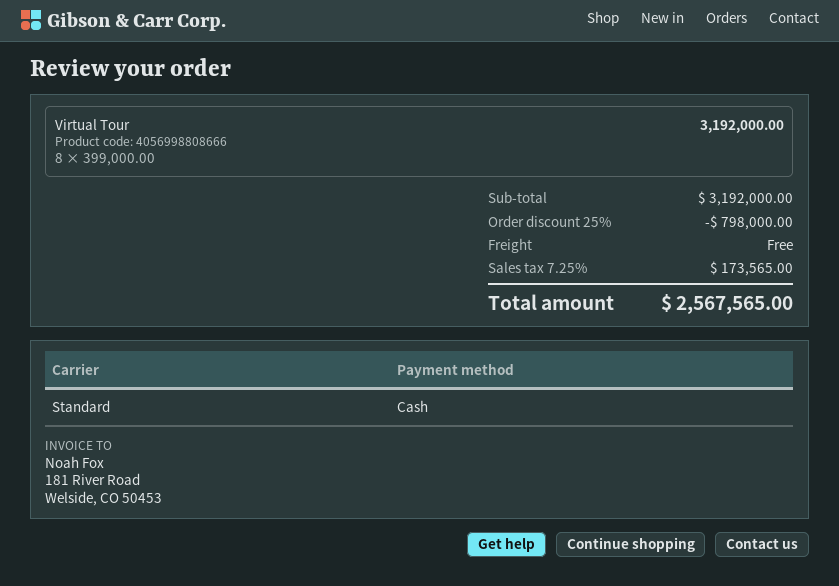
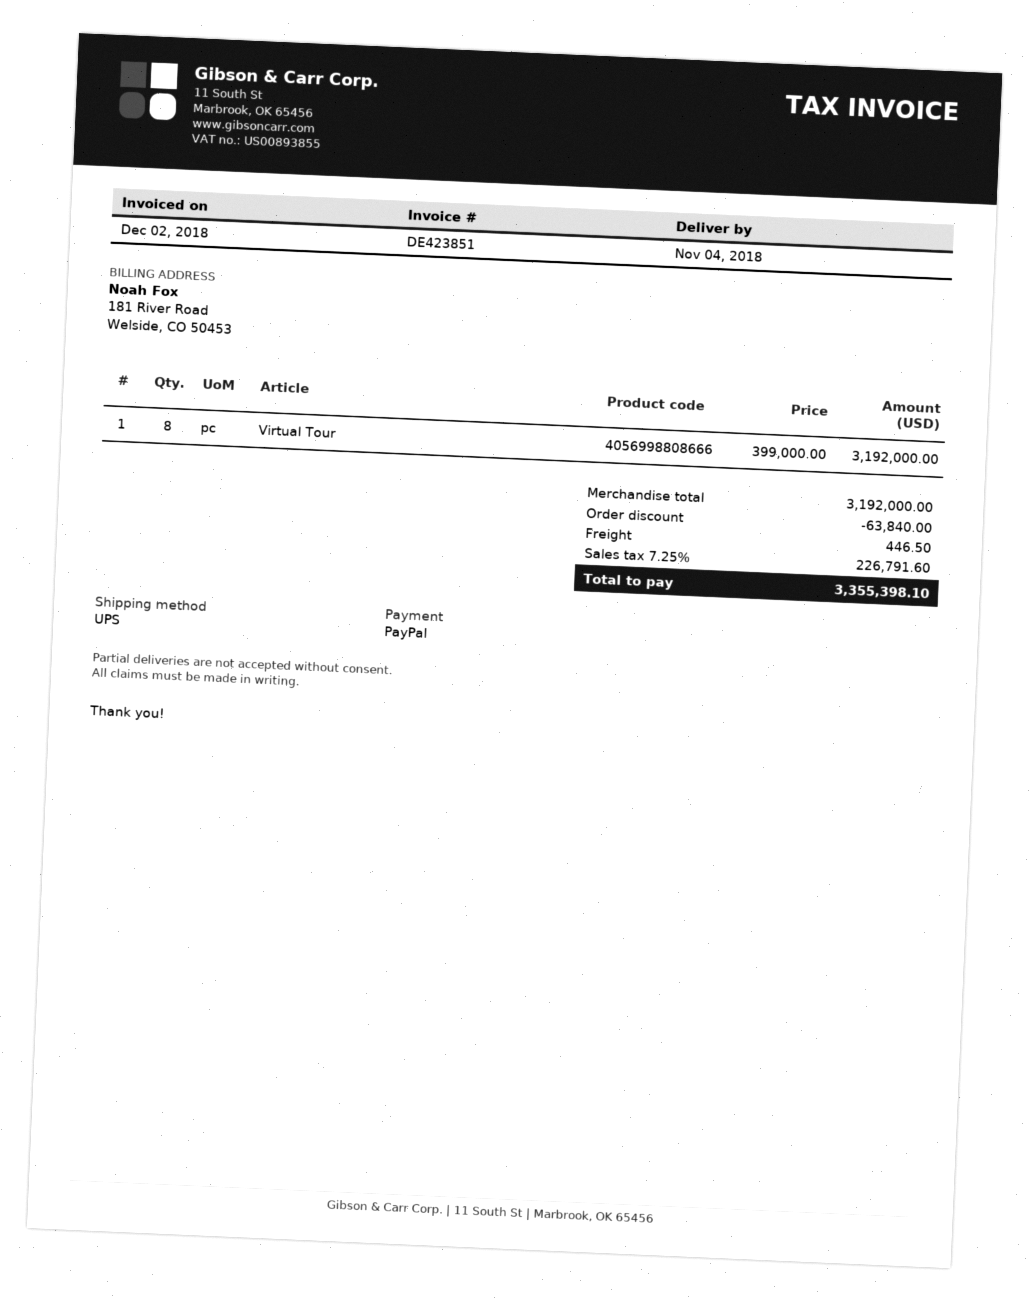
payment method: cash -> PayPal
shipping method: standard -> UPS
discount: 798000.00 -> 63840.00
shipping: 0.00 -> 446.50
tax: 7.25% = 173565.00 -> 7.25% = 226791.60
total: 2567565.00 -> 3355398.10

